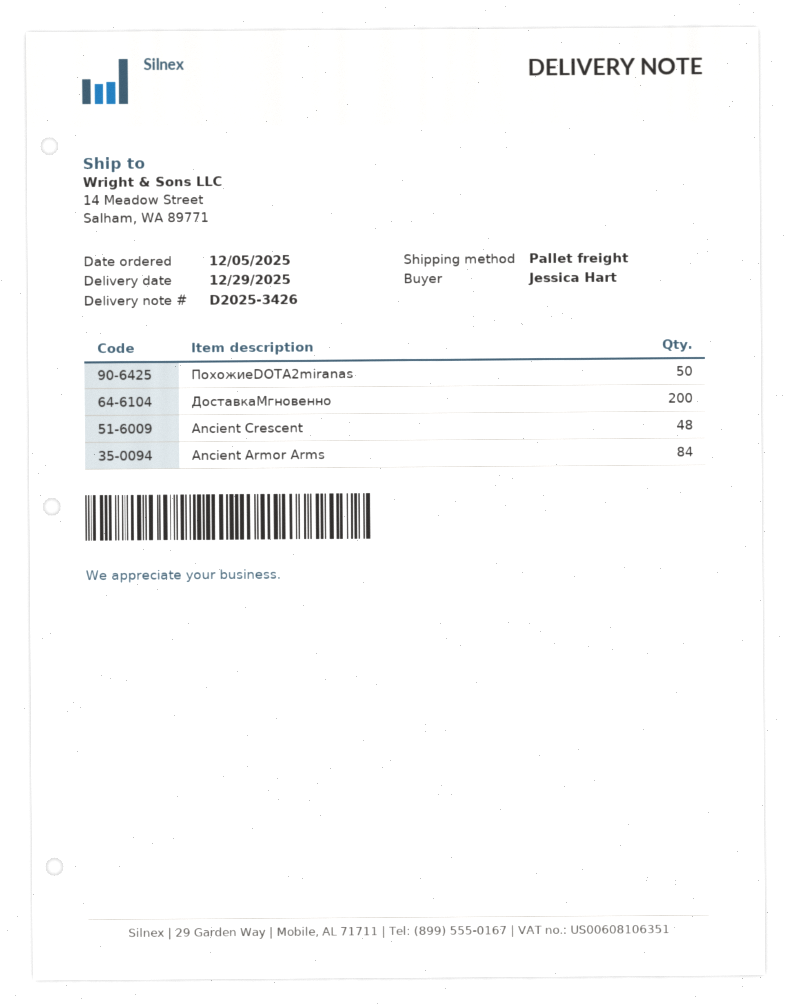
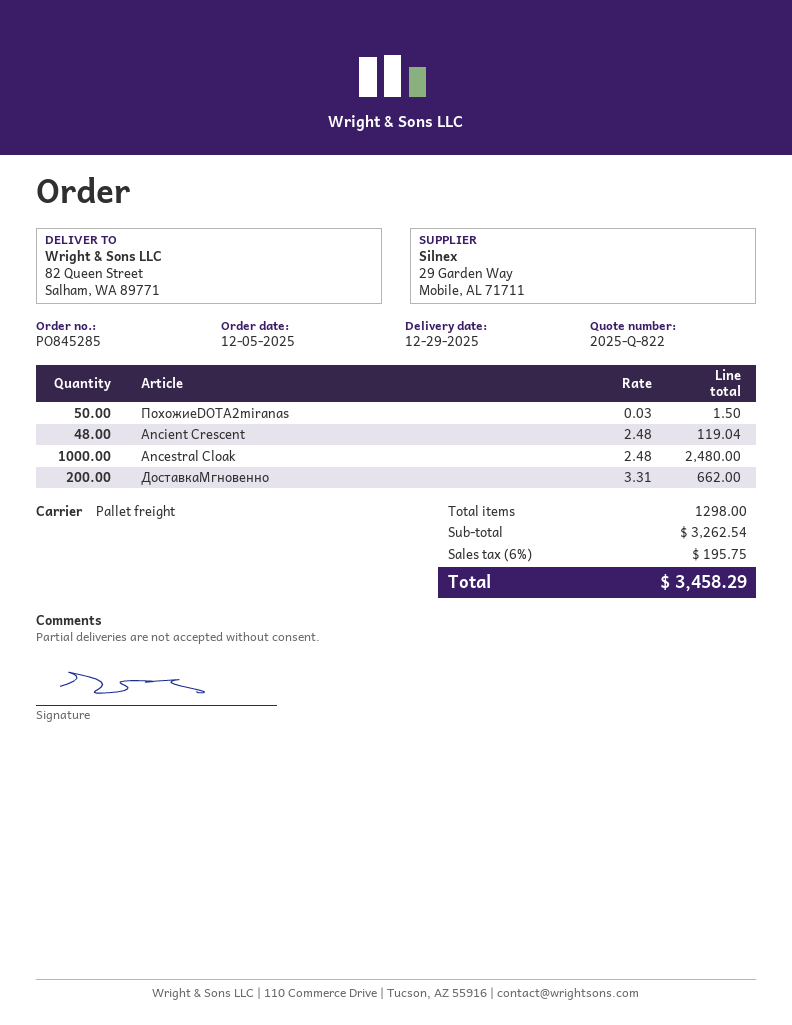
ship to: 14 Meadow Street, Salham, WA 89771 -> 82 Queen Street, Salham, WA 89771
Ancient Armor Arms: 84 -> none
Ancestral Cloak: none -> 1000

